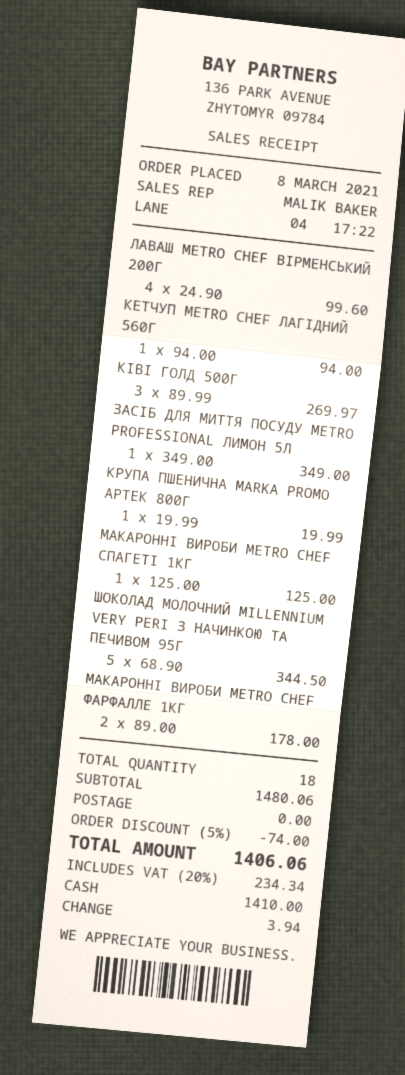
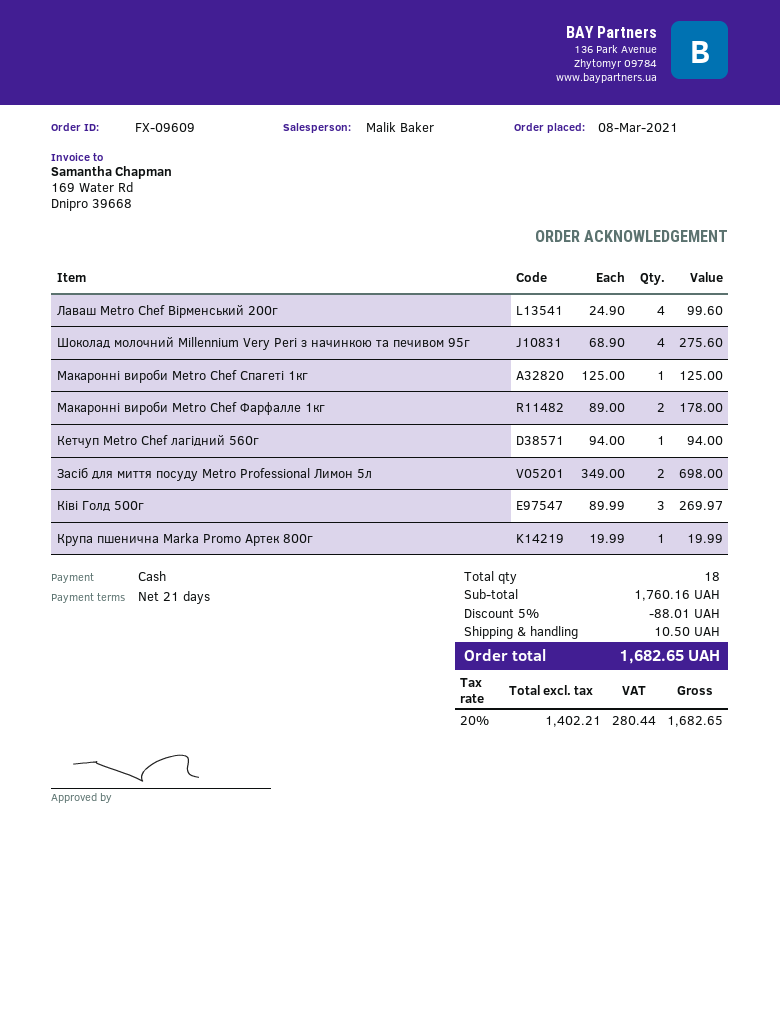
ЗАСІБ ДЛЯ МИТТЯ ПОСУДУ МETRO PROFESSIONAL ЛИМОН 5Л: 1 x 349.00 = 349.00 -> 2 x 349.00 = 698.00
ШОКОЛАД МОЛОЧНИЙ MILLENNIUM VERY PERI З НАЧИНКОЮ ТА ПЕЧИВОМ 95Г: 5 x 68.90 = 344.50 -> 4 x 68.90 = 275.60
subtotal: 1480.06 -> 1760.16
discount: 5% = 74.00 -> 5% = 88.01
shipping: 0.00 -> 10.50
tax: 20% = 234.34 -> 20% = 280.44
total: 1406.06 -> 1682.65

